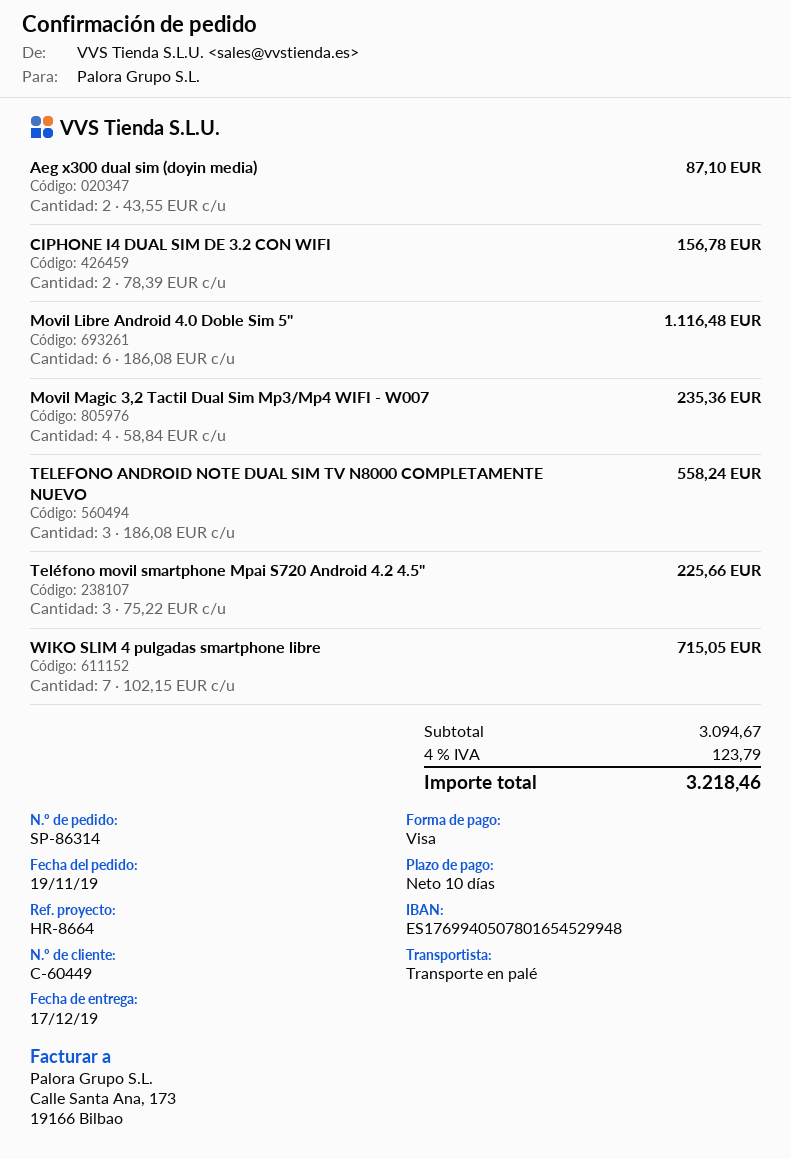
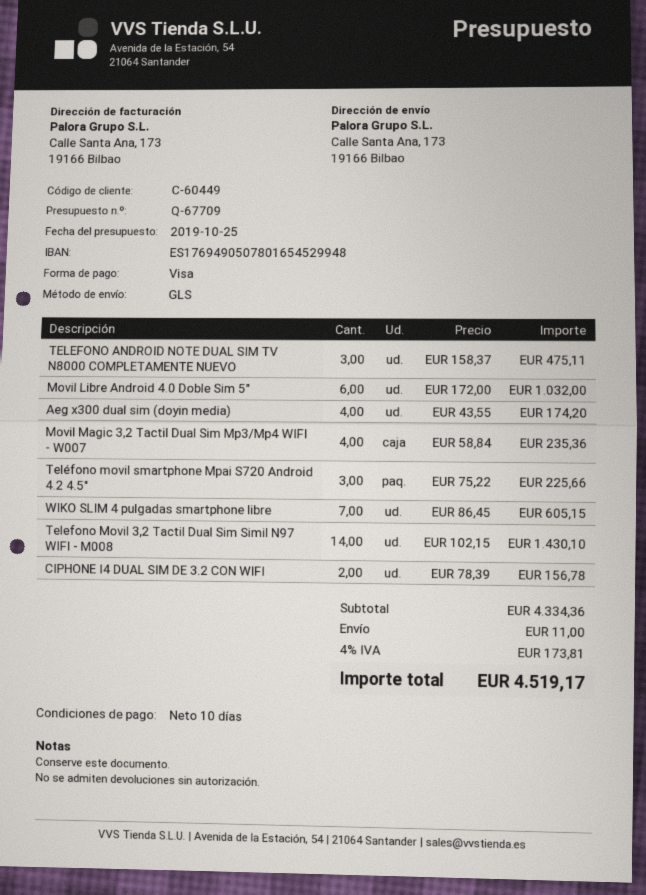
bank account: ES1769940507801654529948 -> ES1769490507801654529948
shipping method: pallet freight -> GLS
Aeg x300 dual sim (doyin media): 2 x 43.55 = 87.10 -> 4 x 43.55 = 174.20
Movil Libre Android 4.0 Doble Sim 5": 6 x 186.08 = 1116.48 -> 6 x 172.00 = 1032.00
TELEFONO ANDROID NOTE DUAL SIM TV N8000 COMPLETAMENTE NUEVO: 3 x 186.08 = 558.24 -> 3 x 158.37 = 475.11
WIKO SLIM 4 pulgadas smartphone libre: 7 x 102.15 = 715.05 -> 7 x 86.45 = 605.15
Telefono Movil 3,2 Tactil Dual Sim Simil N97 WIFI - M008: none -> 14 x 102.15 = 1430.10
subtotal: 3094.67 -> 4334.36
shipping: none -> 11.00
tax: 4% = 123.79 -> 4% = 173.81
total: 3218.46 -> 4519.17

